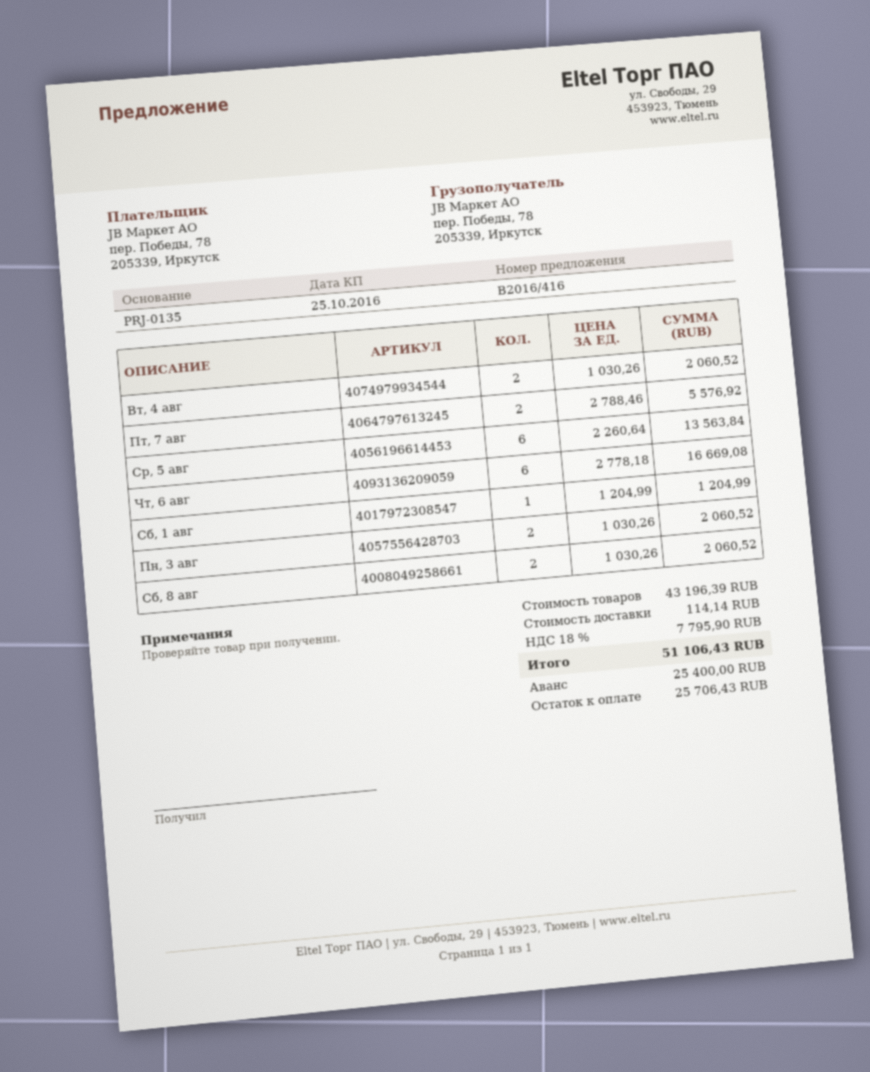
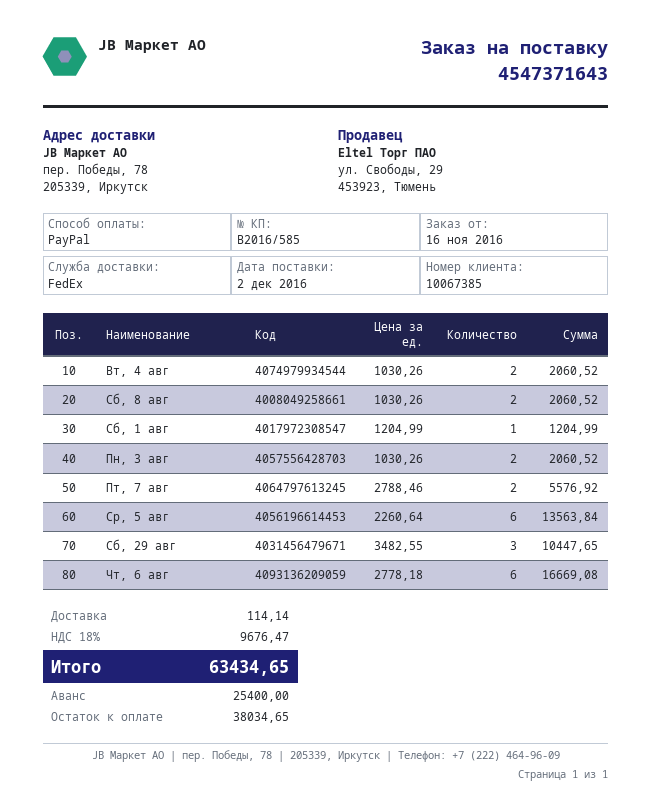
quote number: B2016/416 -> B2016/585
Сб, 29 авг: none -> 3 x 3482.55 = 10447.65
tax: 18% = 7795.90 -> 18% = 9676.47
total: 51106.43 -> 63434.65
balance: 25706.43 -> 38034.65

